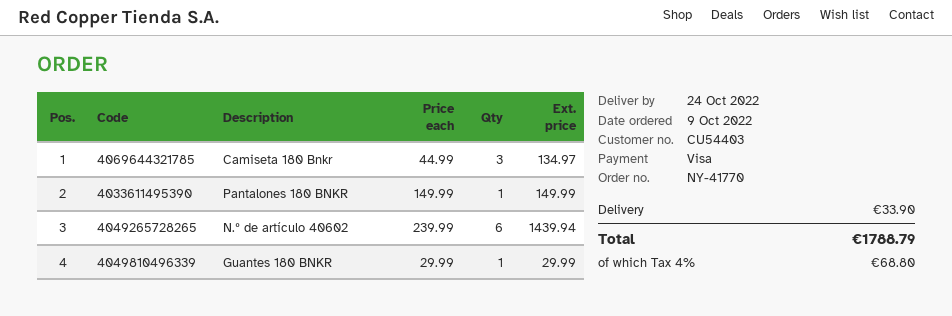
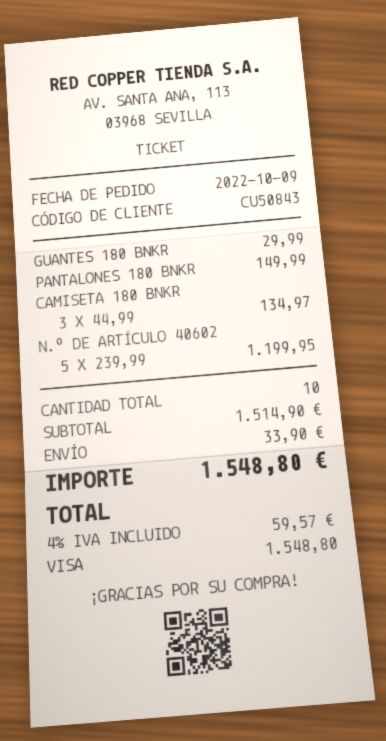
customer number: CU54403 -> CU50843
N.º de artículo 40602: 6 x 239.99 = 1439.94 -> 5 x 239.99 = 1199.95
tax: 4% = 68.80 -> 4% = 59.57
total: 1788.79 -> 1548.80

